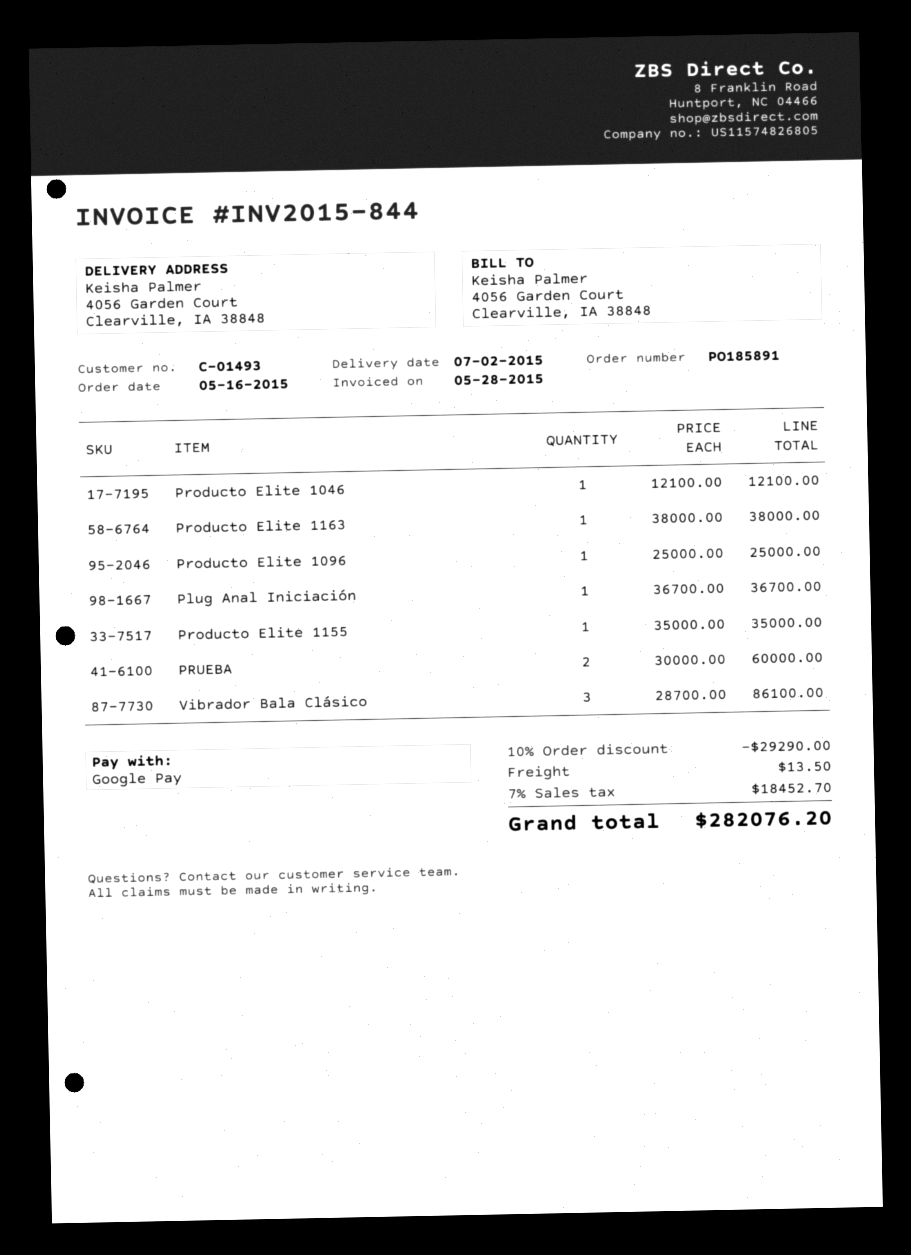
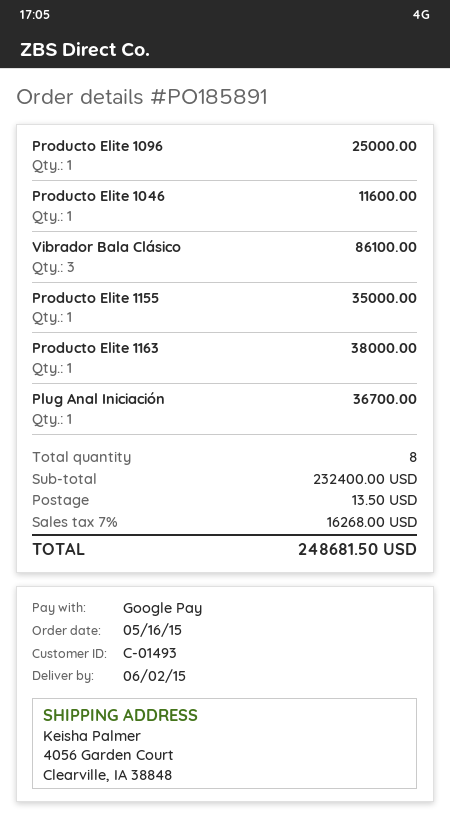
delivery date: 2015-07-02 -> 2015-06-02
Producto Elite 1046: 1 for 12100.00 -> 1 for 11600.00
PRUEBA: 2 for 60000.00 -> none
discount: 10% = 29290.00 -> none
tax: 7% = 18452.70 -> 7% = 16268.00
total: 282076.20 -> 248681.50

